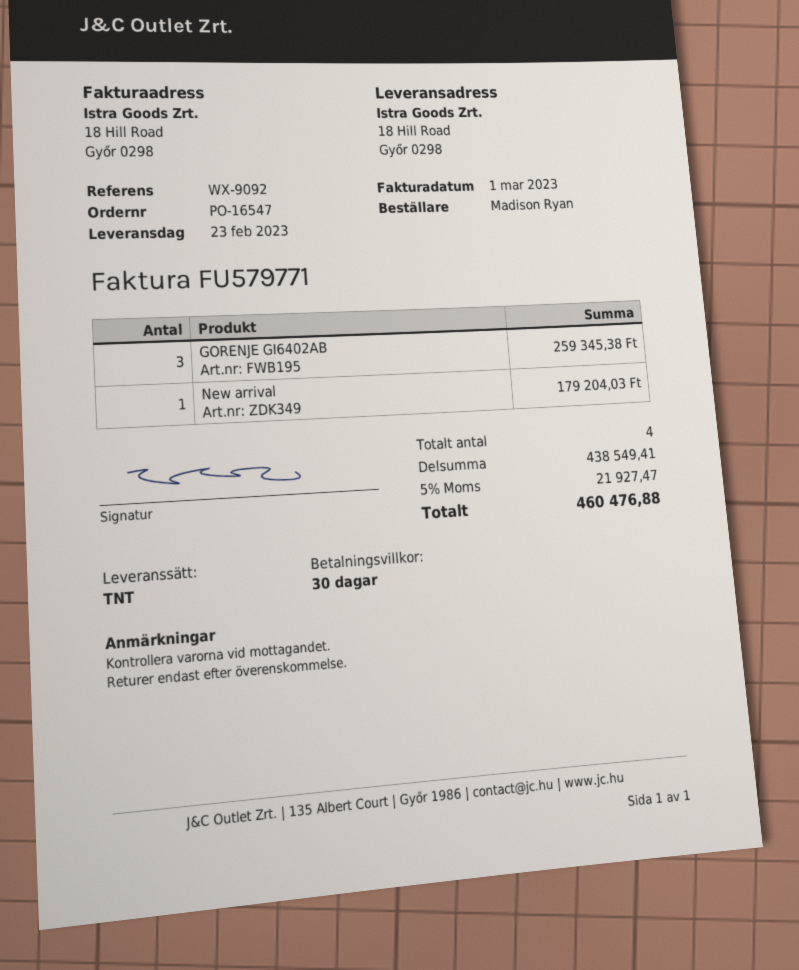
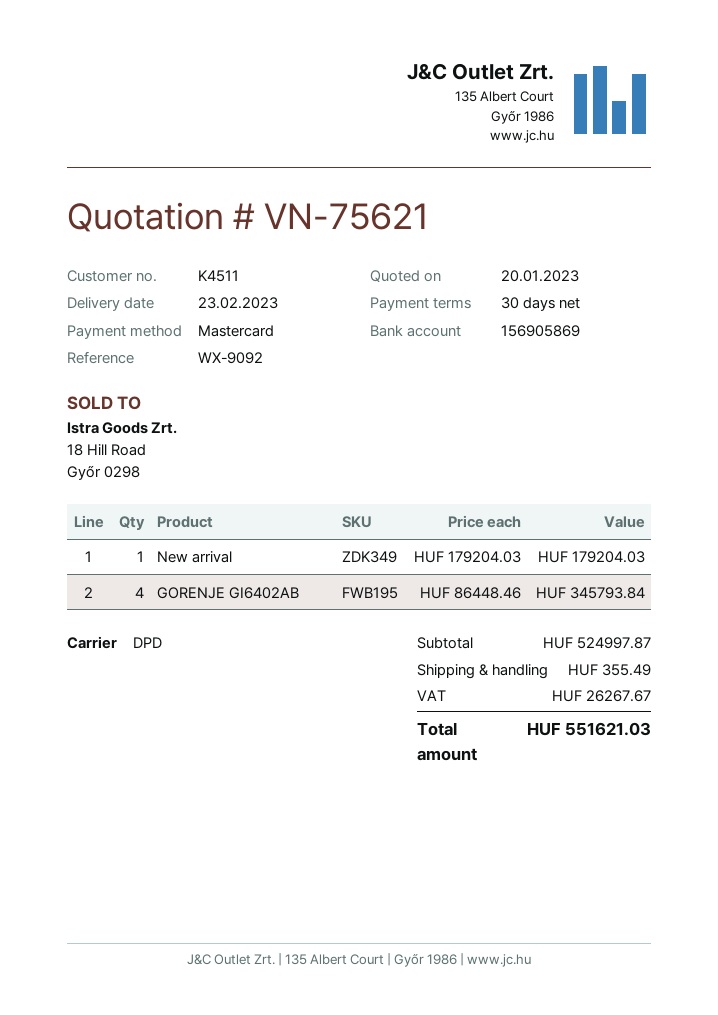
shipping method: TNT -> DPD
GORENJE GI6402AB: 3 for 259345.38 -> 4 for 345793.84
subtotal: 438549.41 -> 524997.87
shipping: none -> 355.49
tax: 21927.47 -> 26267.67
total: 460476.88 -> 551621.03

